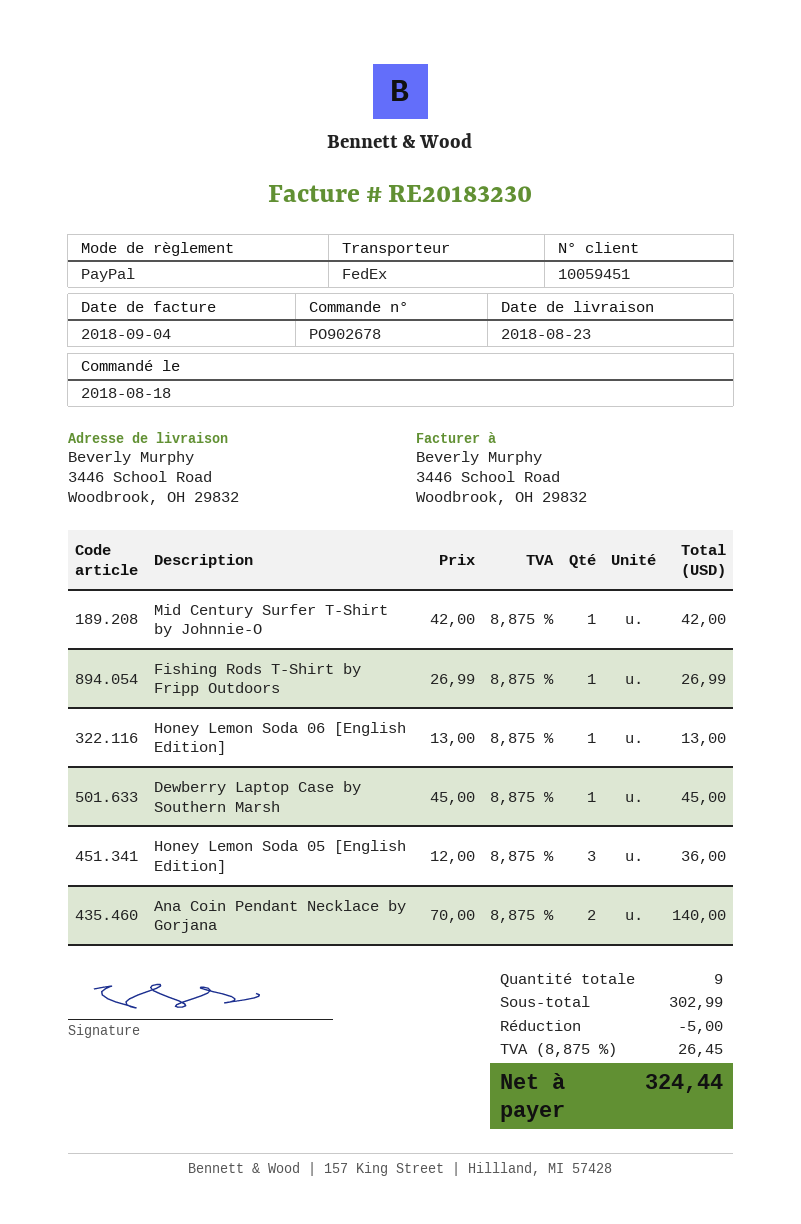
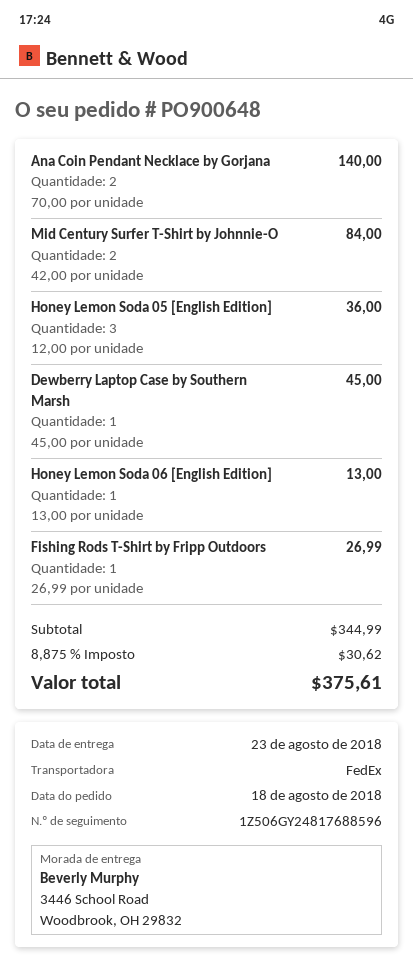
order number: PO902678 -> PO900648
Mid Century Surfer T-Shirt by Johnnie-O: 1 x 42.00 = 42.00 -> 2 x 42.00 = 84.00
subtotal: 302.99 -> 344.99
discount: 5.00 -> none
tax: 8.875% = 26.45 -> 8.875% = 30.62
total: 324.44 -> 375.61

